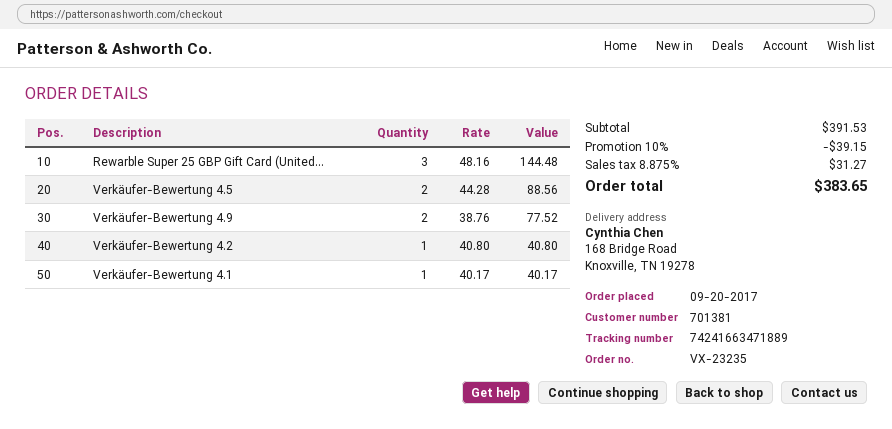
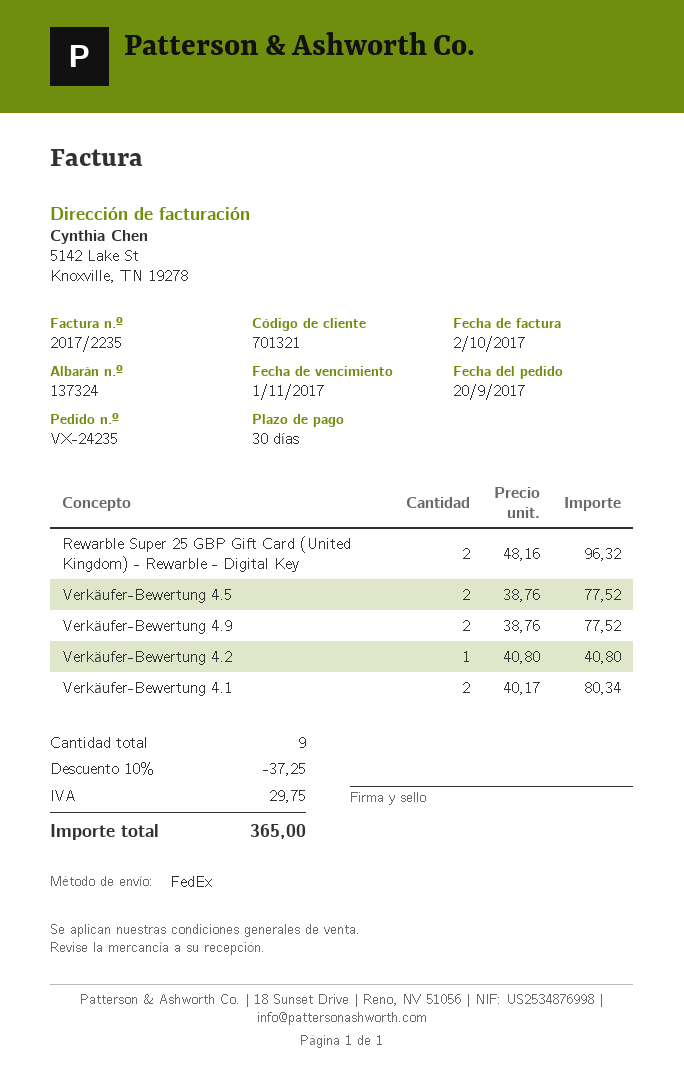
order number: VX-23235 -> VX-24235
customer number: 701381 -> 701321
Rewarble Super 25 GBP Gift Card (United...: 3 x 48.16 = 144.48 -> 2 x 48.16 = 96.32
Verkäufer-Bewertung 4.5: 2 x 44.28 = 88.56 -> 2 x 38.76 = 77.52
Verkäufer-Bewertung 4.1: 1 x 40.17 = 40.17 -> 2 x 40.17 = 80.34
discount: 10% = 39.15 -> 10% = 37.25
tax: 31.27 -> 29.75
total: 383.65 -> 365.00

